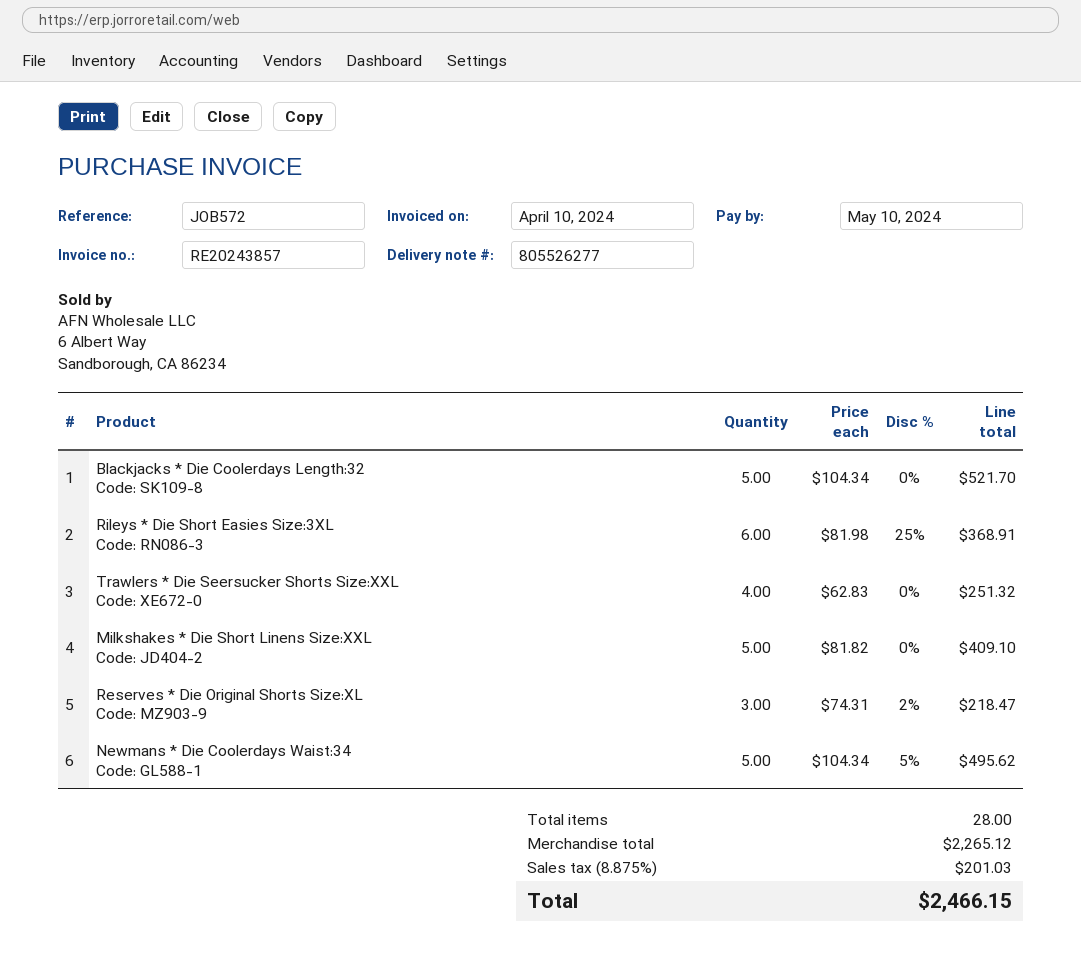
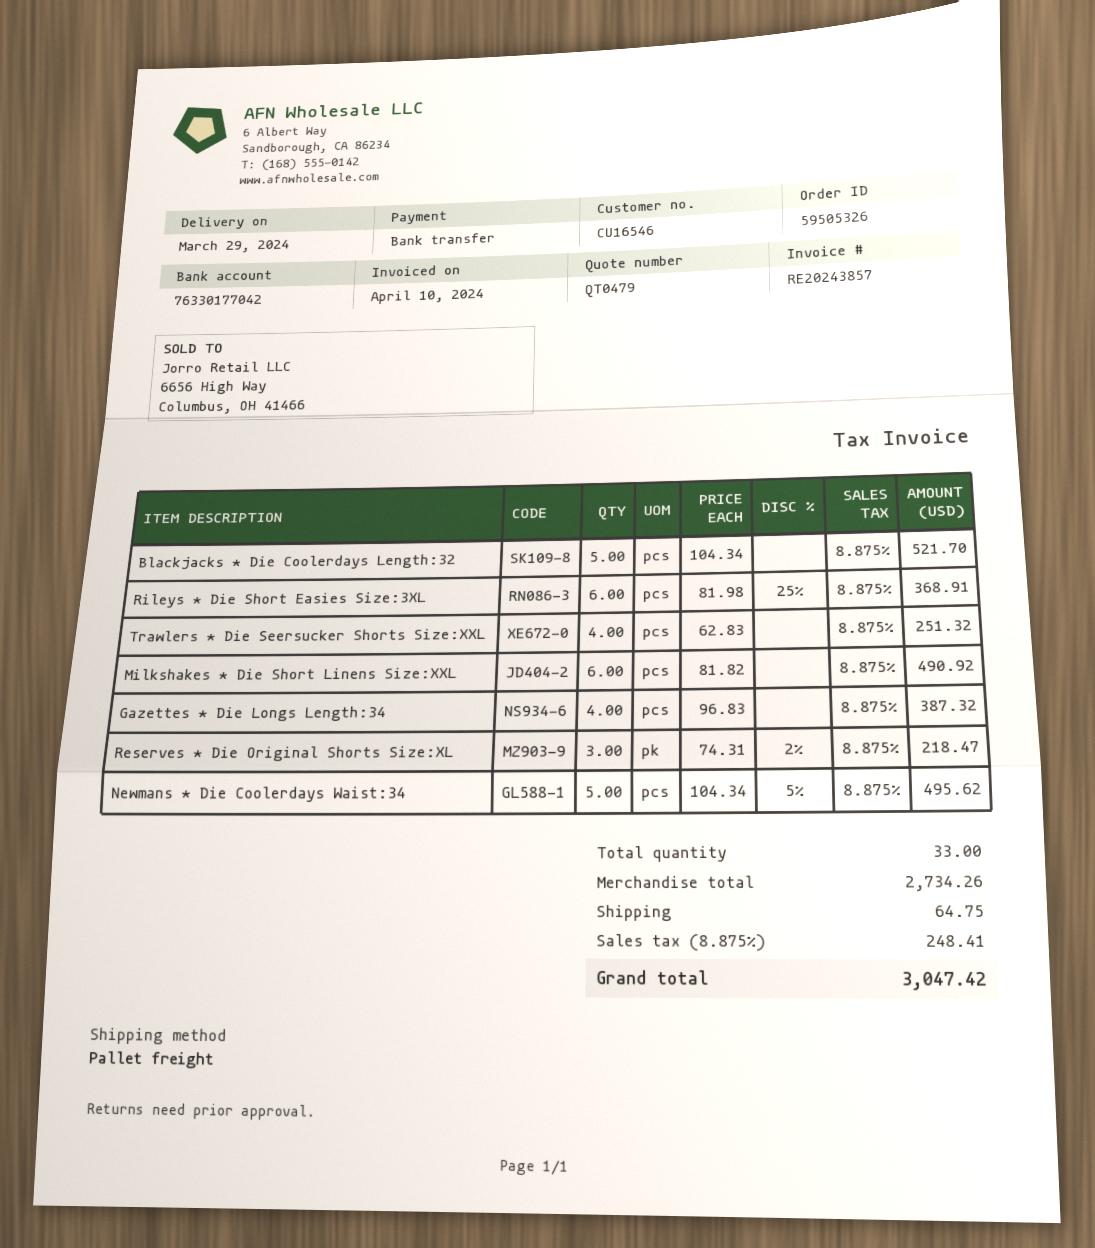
Milkshakes * Die Short Linens Size:XXL: 5 x 81.82 = 409.10 -> 6 x 81.82 = 490.92
Gazettes * Die Longs Length:34: none -> 4 x 96.83 = 387.32
total quantity: 28 -> 33
subtotal: 2265.12 -> 2734.26
shipping: none -> 64.75
tax: 8.875% = 201.03 -> 8.875% = 248.41
total: 2466.15 -> 3047.42

